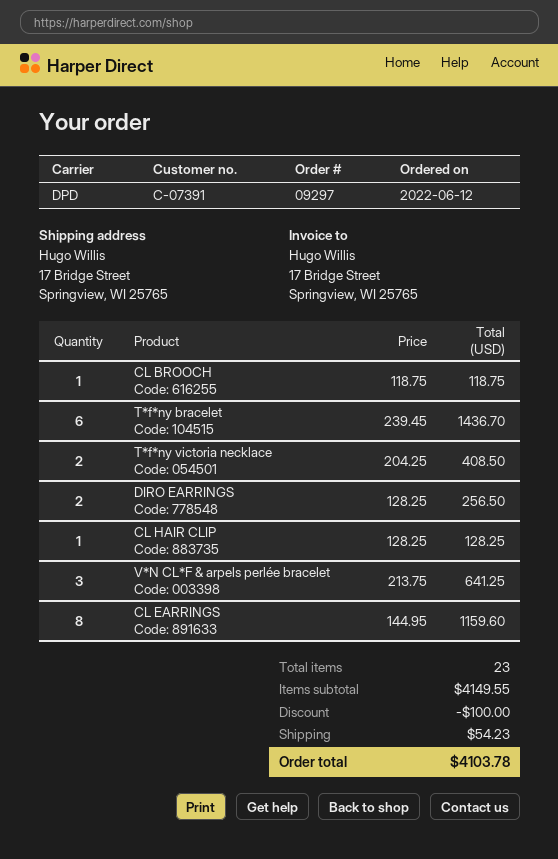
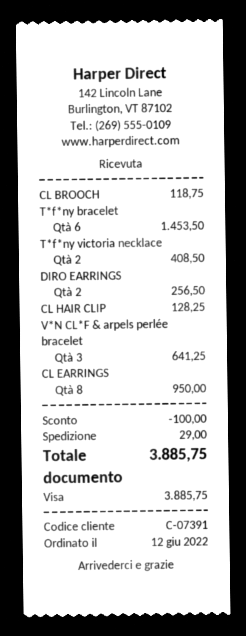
T*f*ny bracelet: 6 for 1436.70 -> 6 for 1453.50
CL EARRINGS: 8 for 1159.60 -> 8 for 950.00
shipping: 54.23 -> 29.00
total: 4103.78 -> 3885.75

